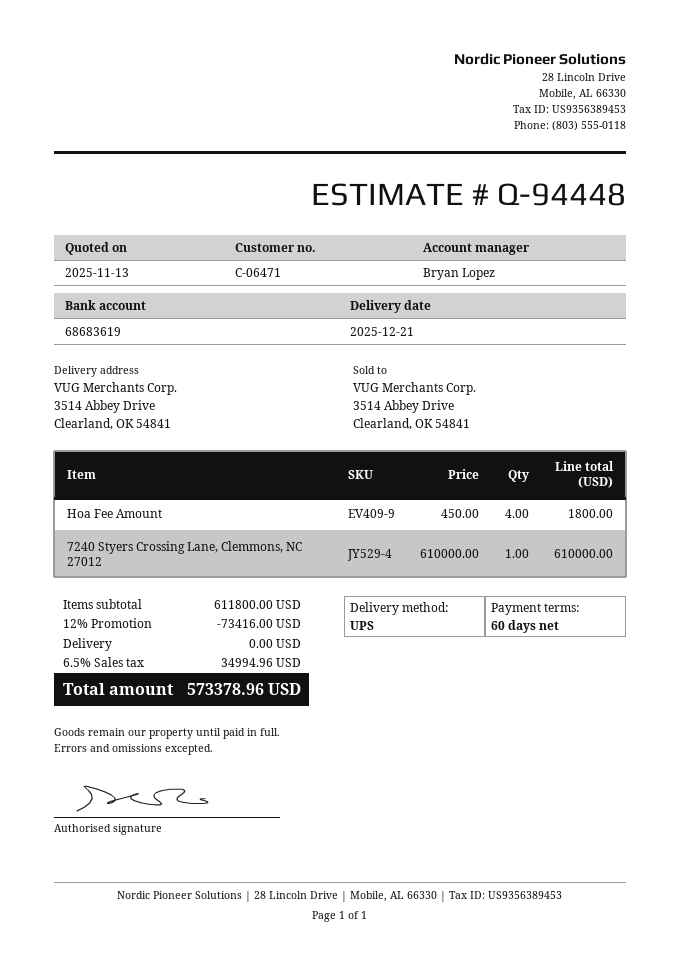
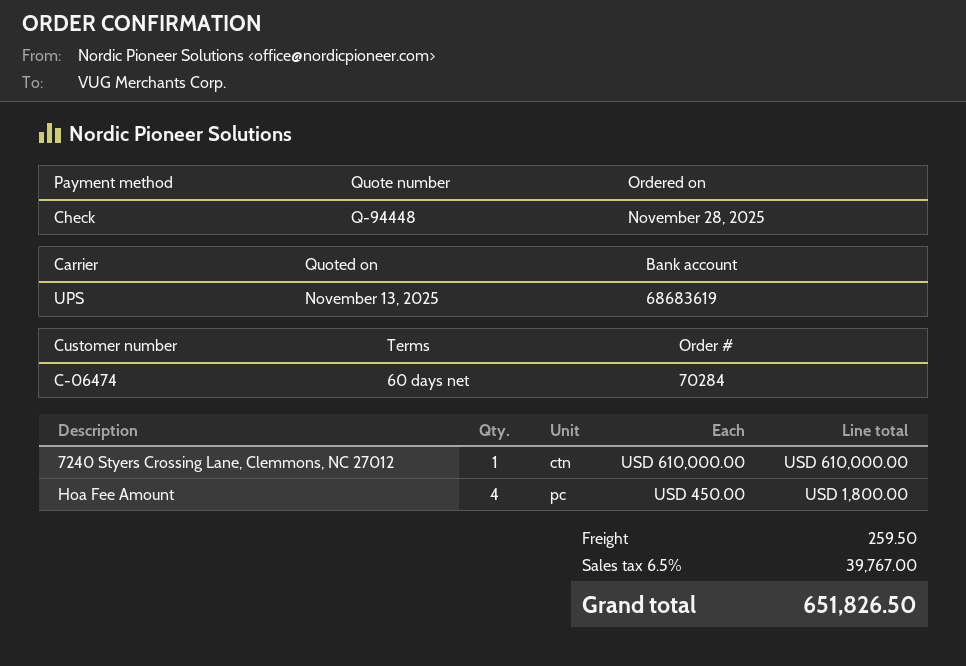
customer number: C-06471 -> C-06474
discount: 12% = 73416.00 -> none
shipping: 0.00 -> 259.50
tax: 6.5% = 34994.96 -> 6.5% = 39767.00
total: 573378.96 -> 651826.50

